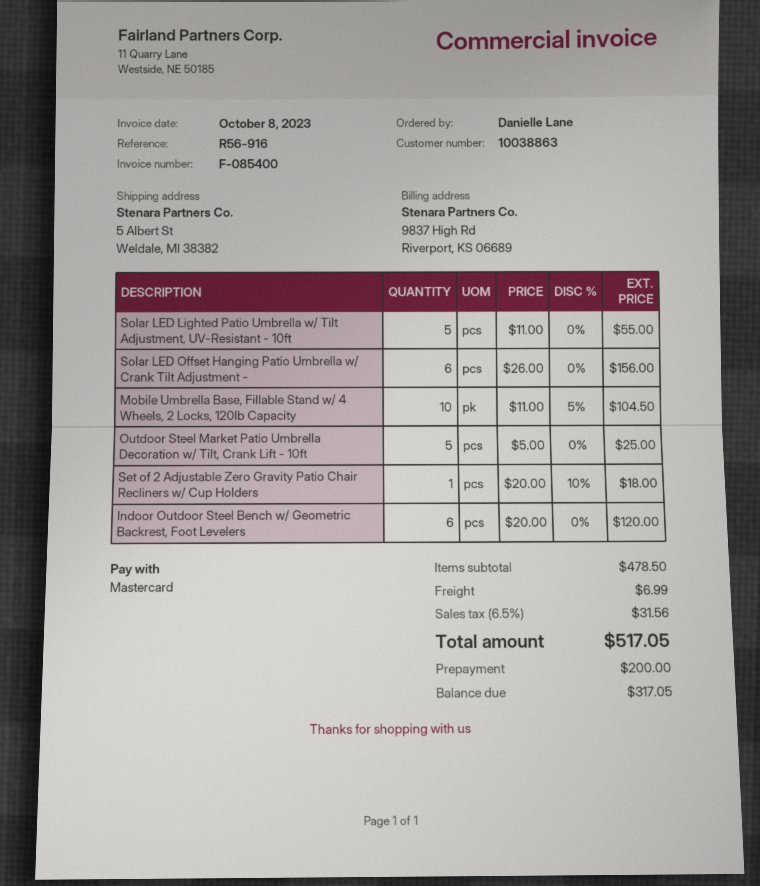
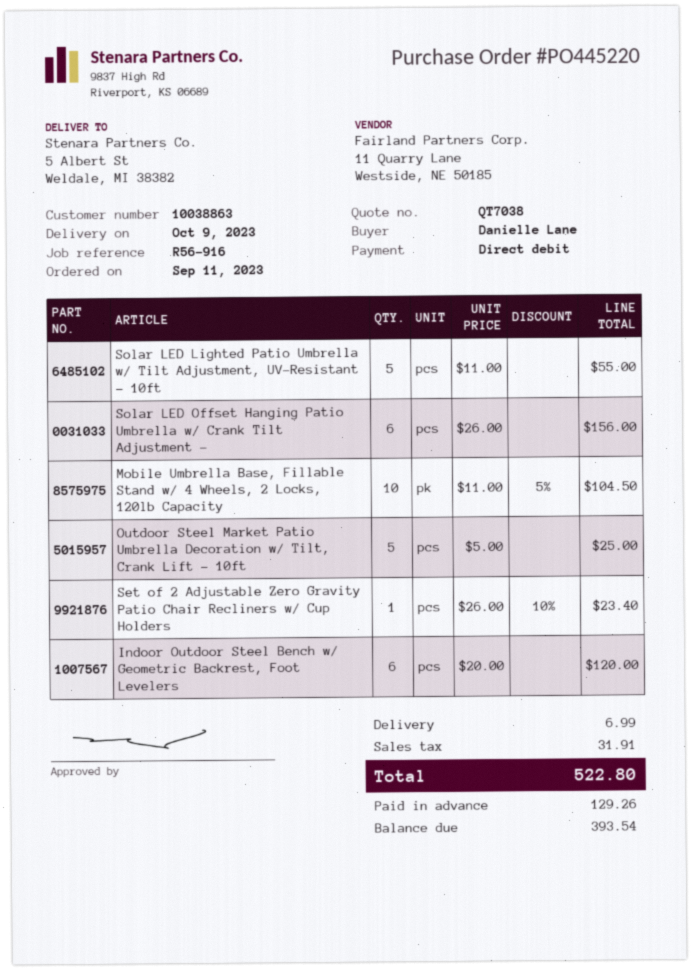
payment method: Mastercard -> direct debit
Set of 2 Adjustable Zero Gravity Patio Chair Recliners w/ Cup Holders: 1 x 20.00 - 10% = 18.00 -> 1 x 26.00 - 10% = 23.40
tax: 31.56 -> 31.91
total: 517.05 -> 522.80
deposit: 200.00 -> 129.26
balance: 317.05 -> 393.54

